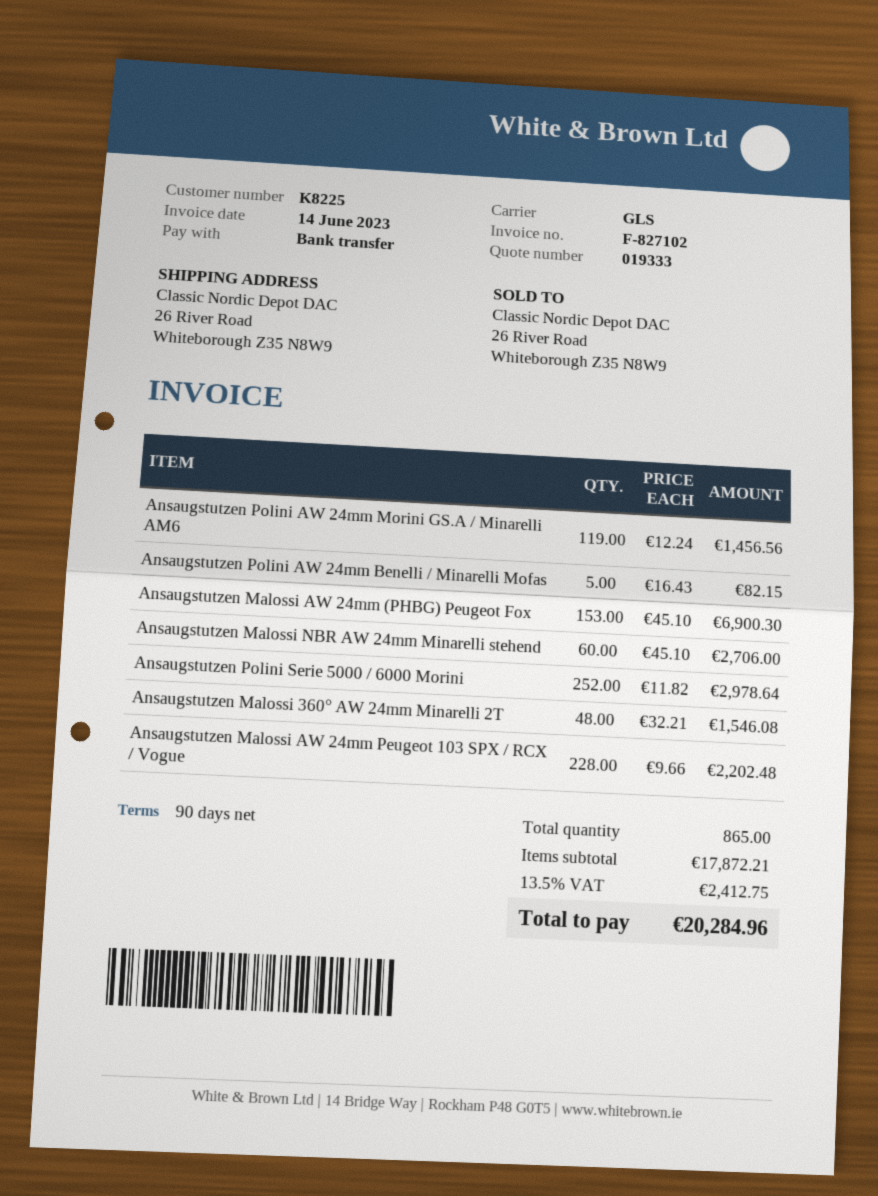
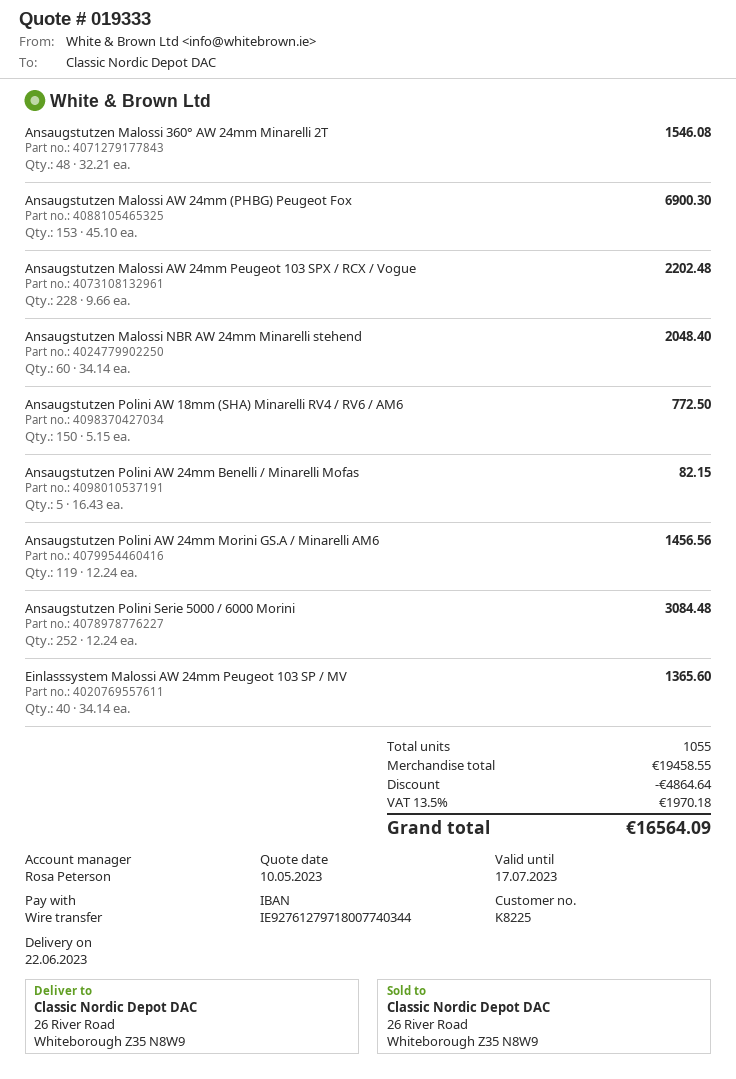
Ansaugstutzen Malossi NBR AW 24mm Minarelli stehend: 60 x 45.10 = 2706.00 -> 60 x 34.14 = 2048.40
Ansaugstutzen Polini Serie 5000 / 6000 Morini: 252 x 11.82 = 2978.64 -> 252 x 12.24 = 3084.48
Ansaugstutzen Polini AW 18mm (SHA) Minarelli RV4 / RV6 / AM6: none -> 150 x 5.15 = 772.50
Einlasssystem Malossi AW 24mm Peugeot 103 SP / MV: none -> 40 x 34.14 = 1365.60
total quantity: 865 -> 1055
subtotal: 17872.21 -> 19458.55
discount: none -> 4864.64
tax: 13.5% = 2412.75 -> 13.5% = 1970.18
total: 20284.96 -> 16564.09

